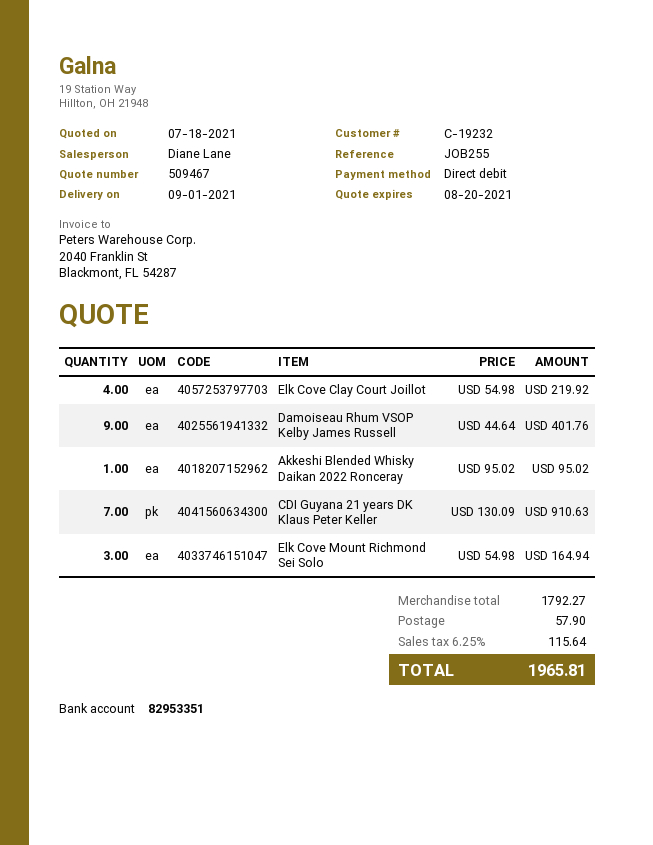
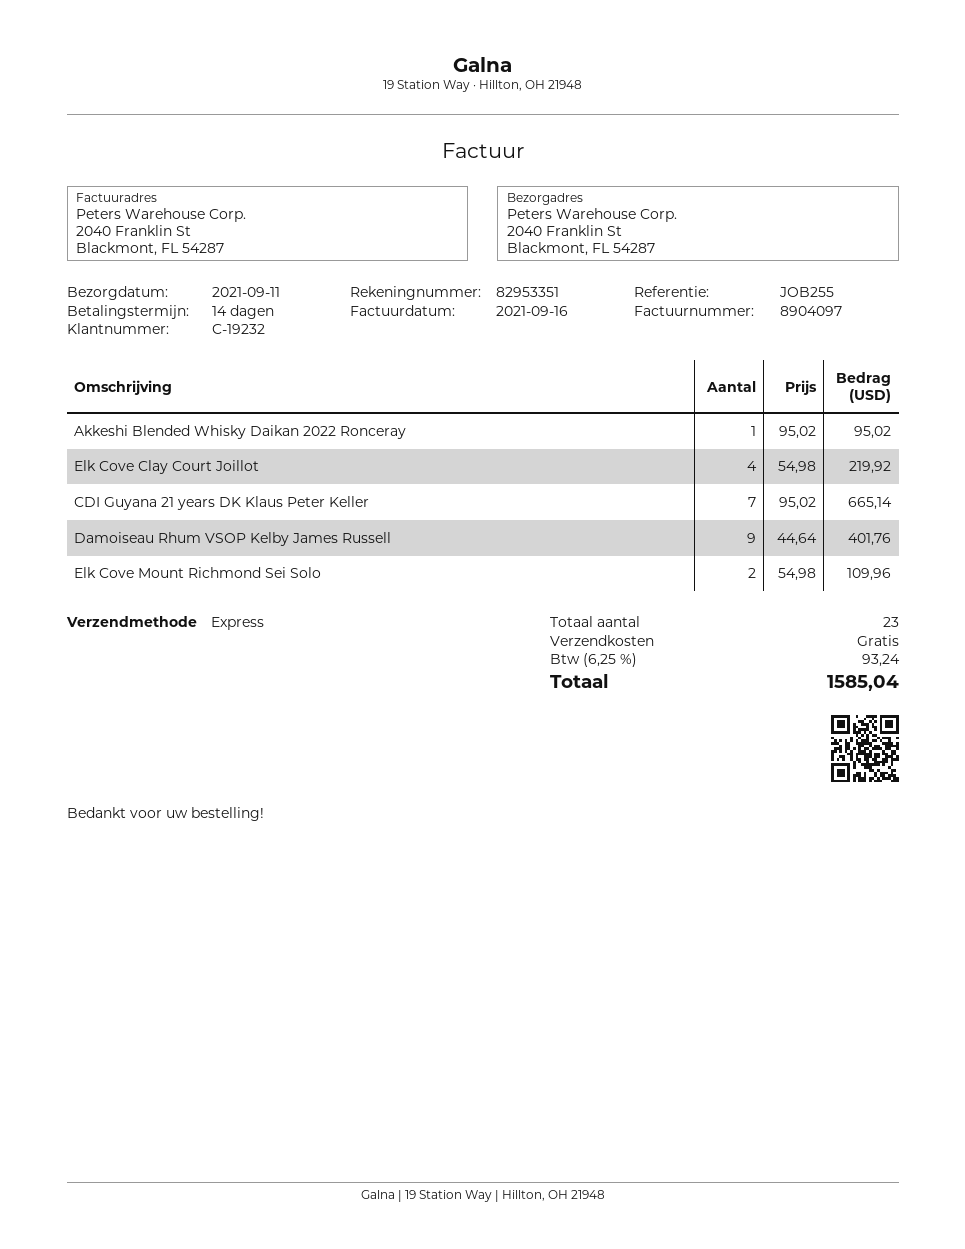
delivery date: 2021-09-01 -> 2021-09-11
CDI Guyana 21 years DK Klaus Peter Keller: 7 x 130.09 = 910.63 -> 7 x 95.02 = 665.14
Elk Cove Mount Richmond Sei Solo: 3 x 54.98 = 164.94 -> 2 x 54.98 = 109.96
shipping: 57.90 -> 0.00
tax: 6.25% = 115.64 -> 6.25% = 93.24
total: 1965.81 -> 1585.04

